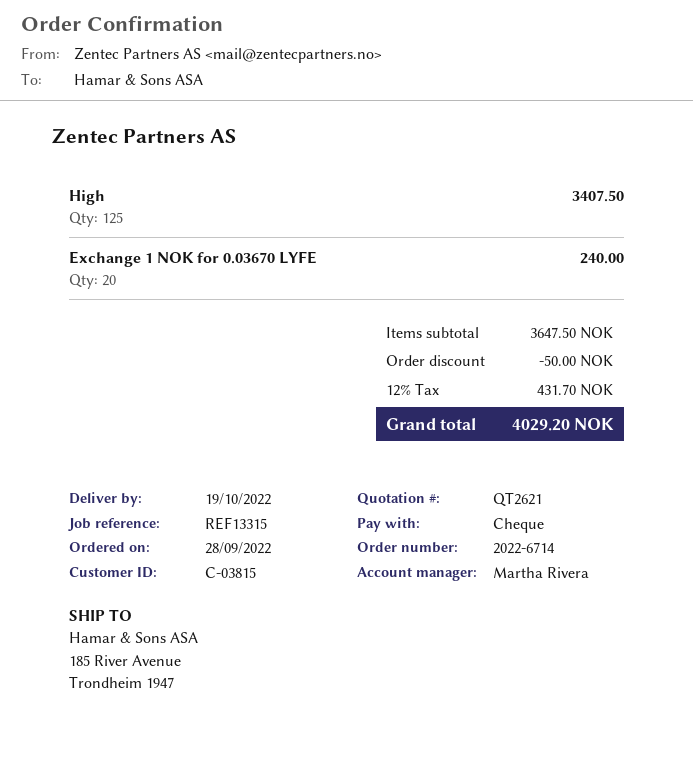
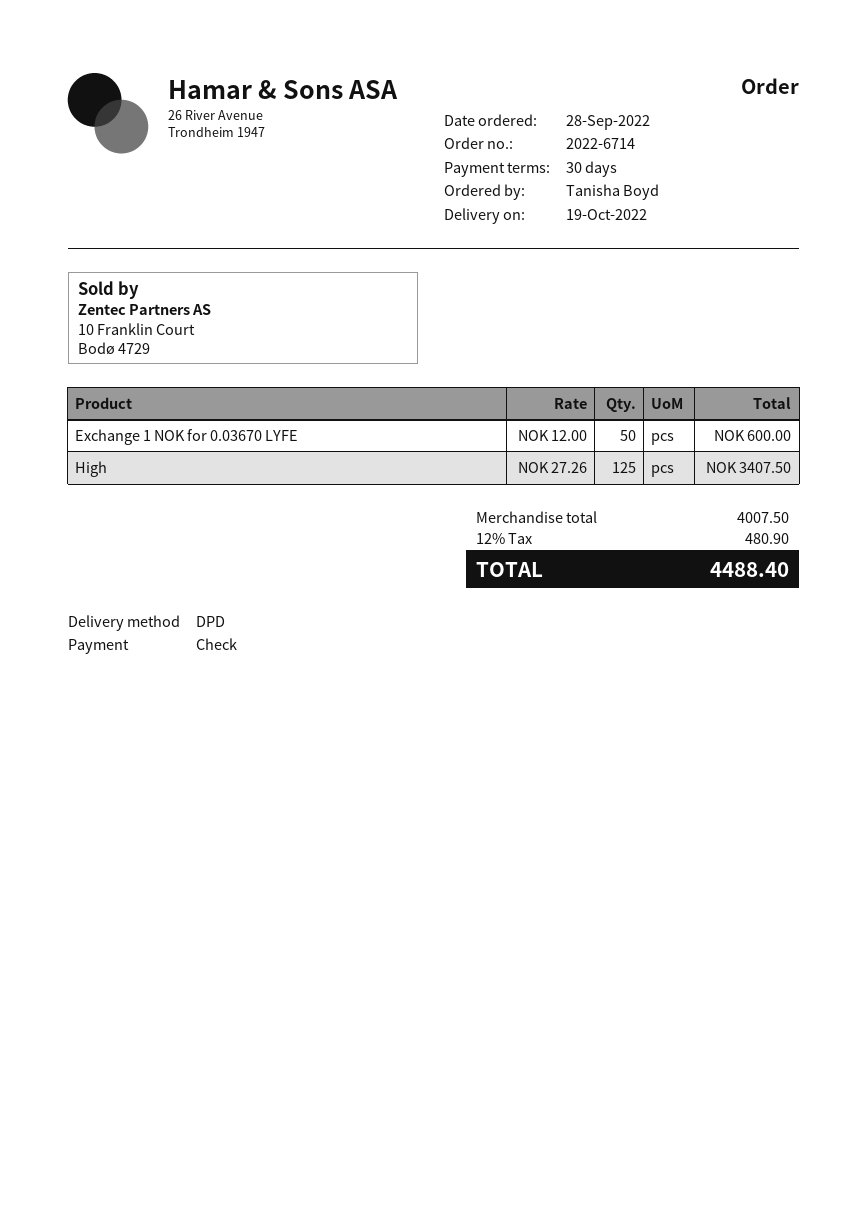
Exchange 1 NOK for 0.03670 LYFE: 20 for 240.00 -> 50 for 600.00
subtotal: 3647.50 -> 4007.50
discount: 50.00 -> none
tax: 12% = 431.70 -> 12% = 480.90
total: 4029.20 -> 4488.40

